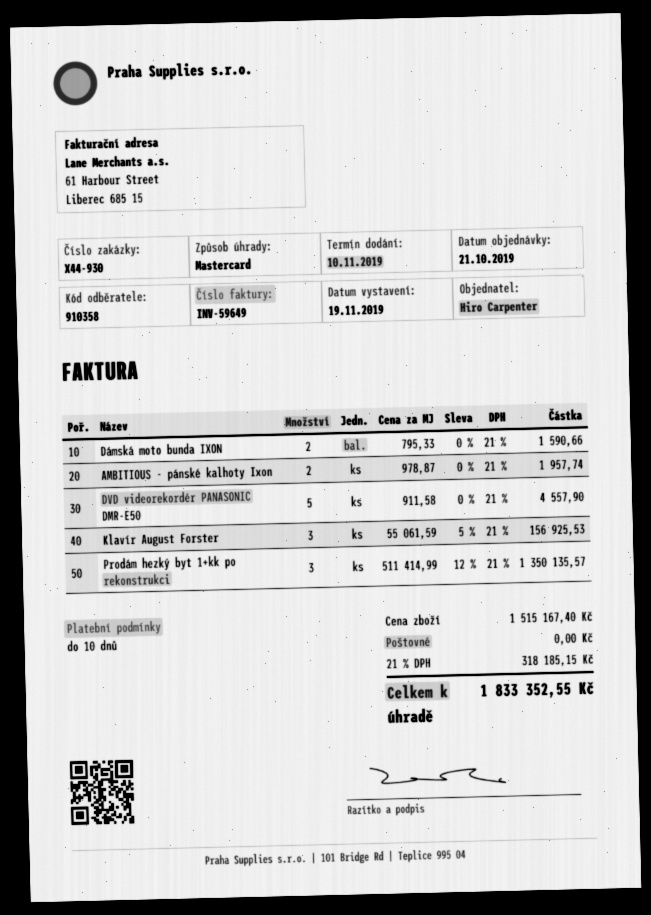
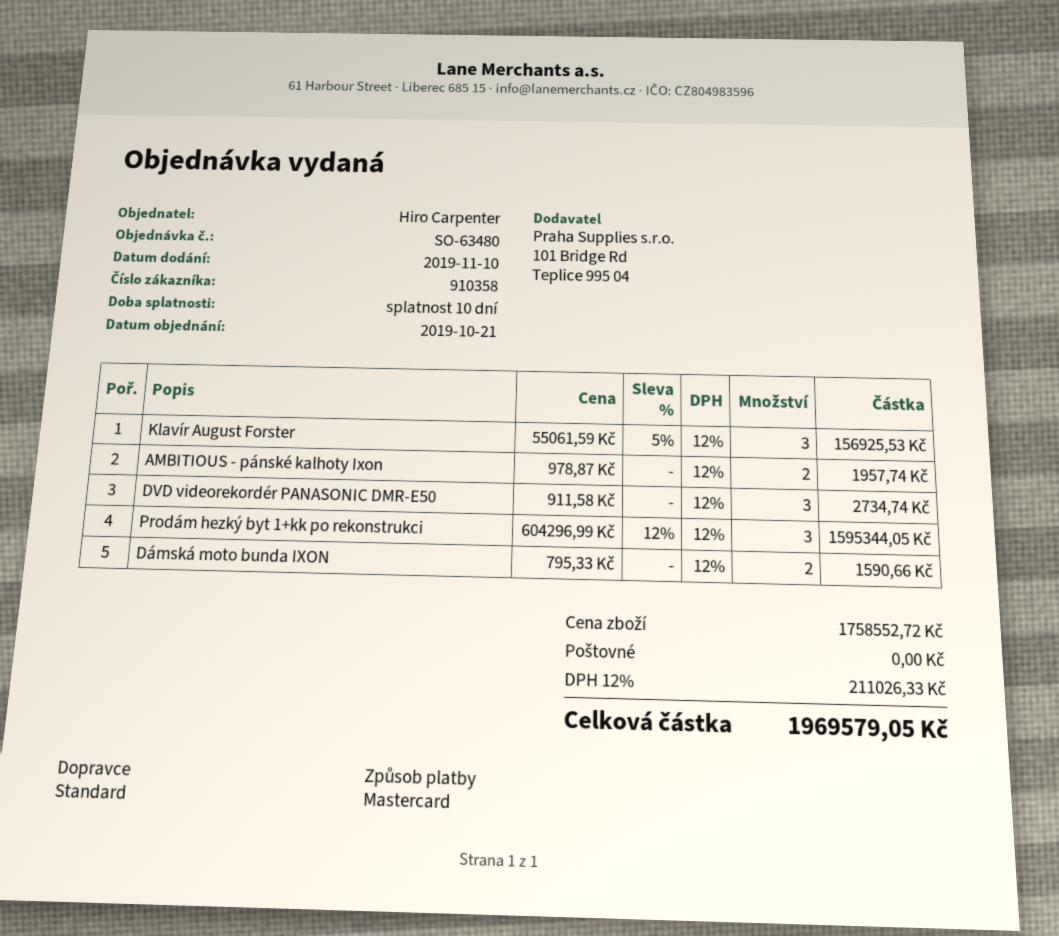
DVD videorekordér PANASONIC DMR-E50: 5 x 911.58 = 4557.90 -> 3 x 911.58 = 2734.74
Prodám hezký byt 1+kk po rekonstrukci: 3 x 511414.99 - 12% = 1350135.57 -> 3 x 604296.99 - 12% = 1595344.05
subtotal: 1515167.40 -> 1758552.72
tax: 21% = 318185.15 -> 12% = 211026.33
total: 1833352.55 -> 1969579.05

